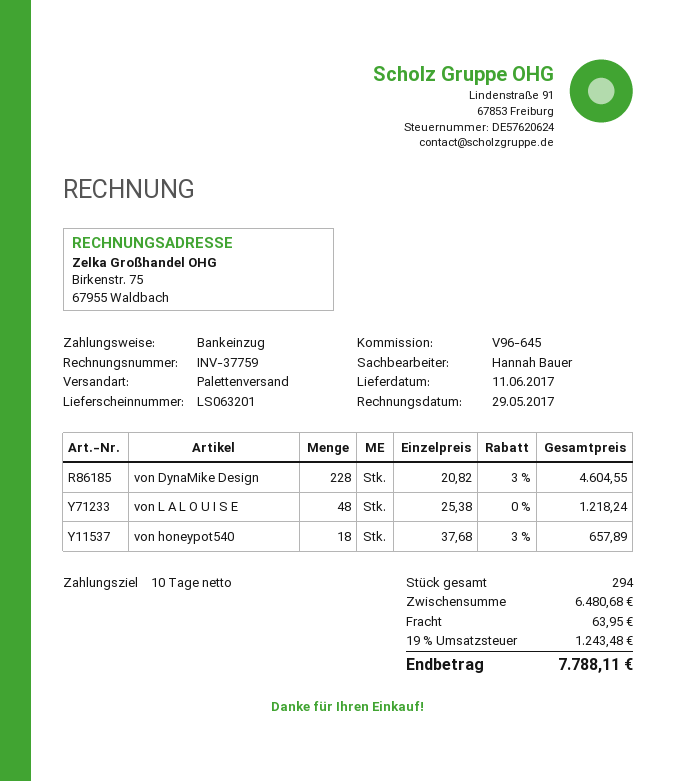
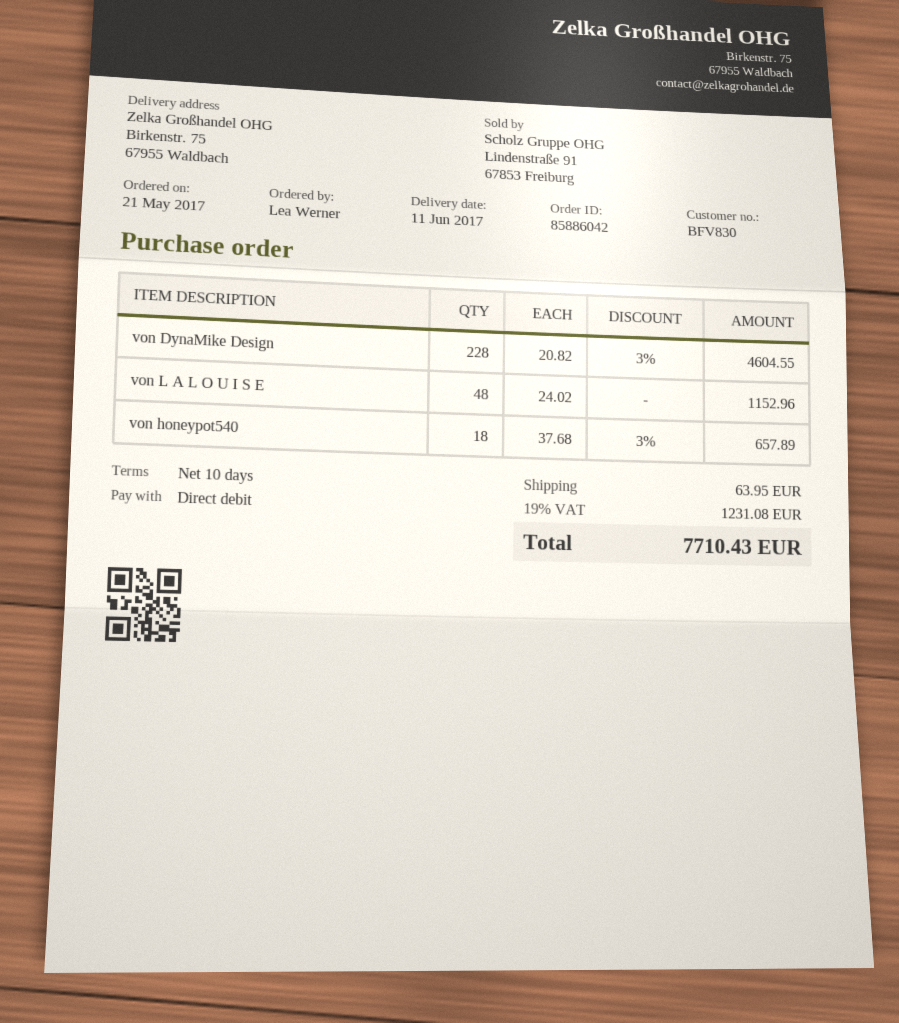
von L A L O U I S E: 48 x 25.38 = 1218.24 -> 48 x 24.02 = 1152.96
tax: 19% = 1243.48 -> 19% = 1231.08
total: 7788.11 -> 7710.43

